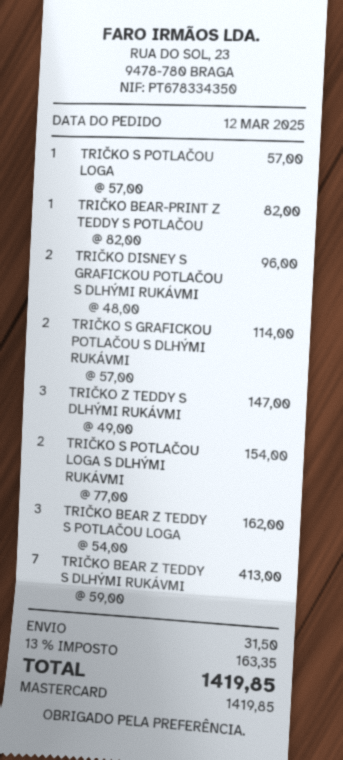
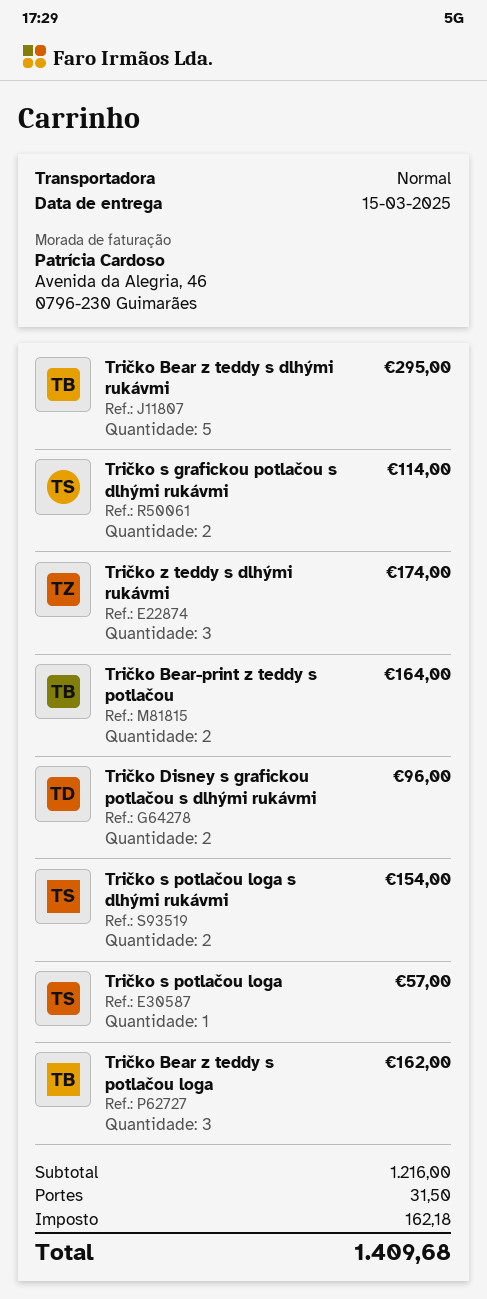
TRIČKO BEAR-PRINT Z TEDDY S POTLAČOU: 1 for 82.00 -> 2 for 164.00
TRIČKO Z TEDDY S DLHÝMI RUKÁVMI: 3 for 147.00 -> 3 for 174.00
TRIČKO BEAR Z TEDDY S DLHÝMI RUKÁVMI: 7 for 413.00 -> 5 for 295.00
tax: 163.35 -> 162.18
total: 1419.85 -> 1409.68

